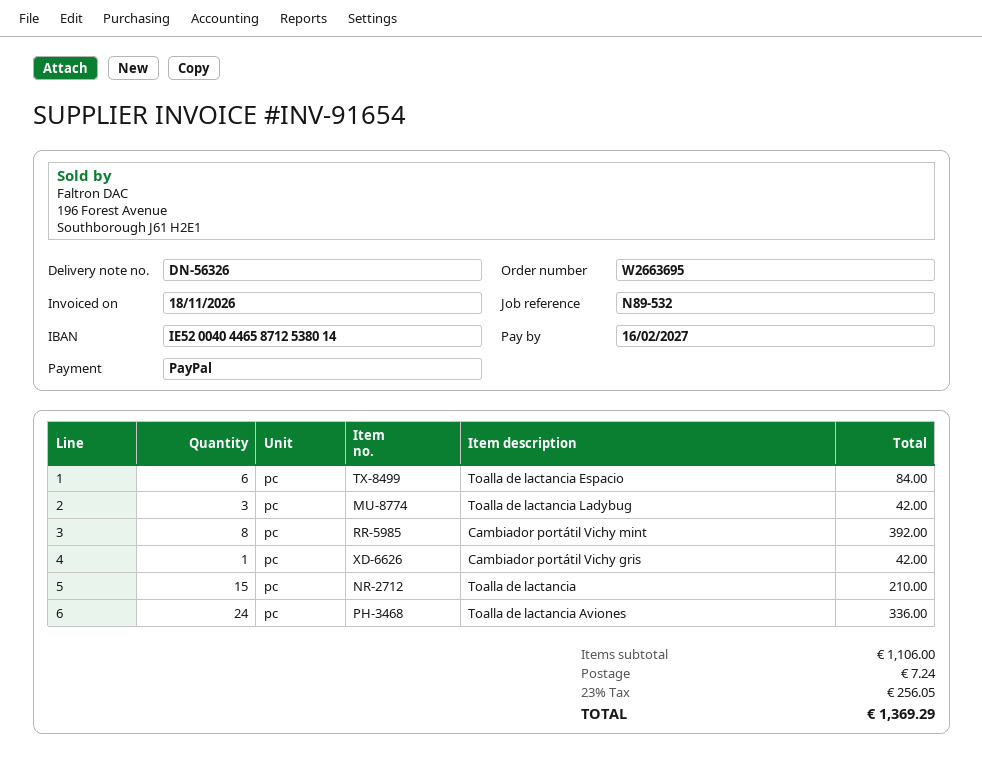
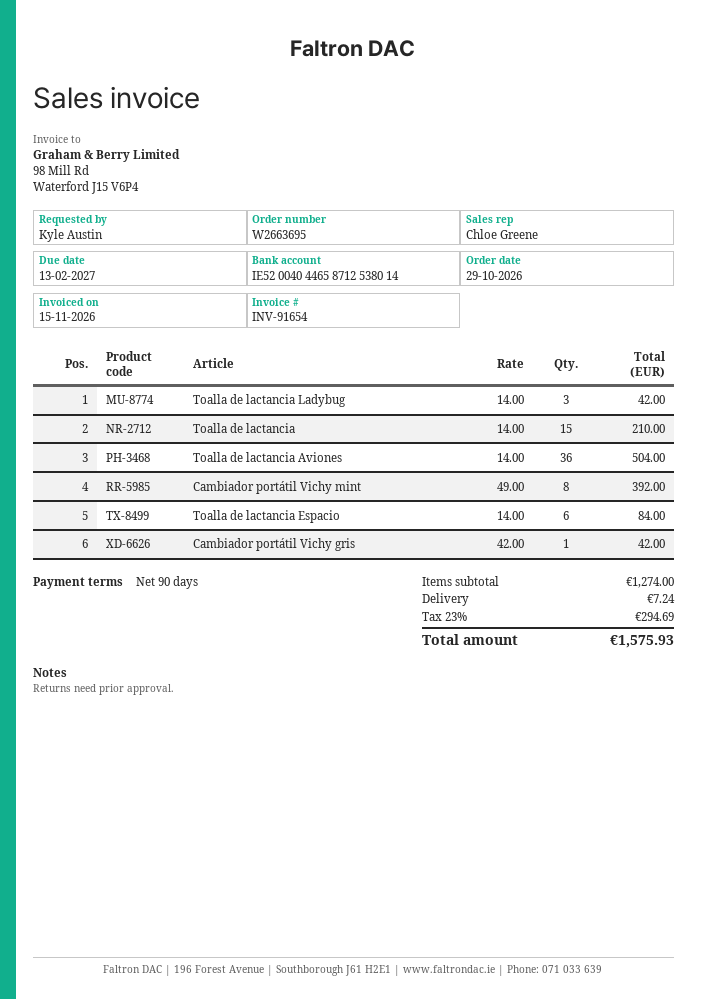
invoice date: 2026-11-18 -> 2026-11-15
due date: 2027-02-16 -> 2027-02-13
Toalla de lactancia Aviones: 24 for 336.00 -> 36 for 504.00
subtotal: 1106.00 -> 1274.00
tax: 23% = 256.05 -> 23% = 294.69
total: 1369.29 -> 1575.93

